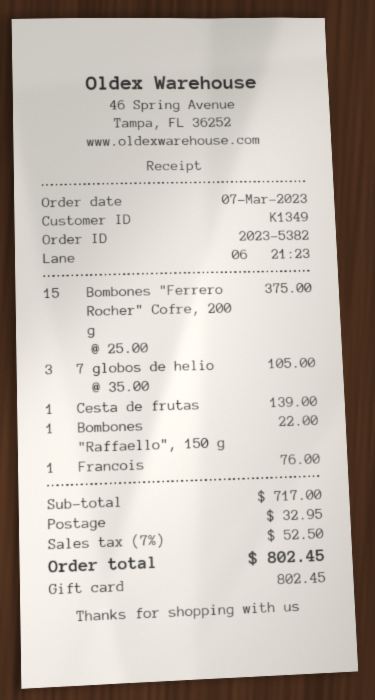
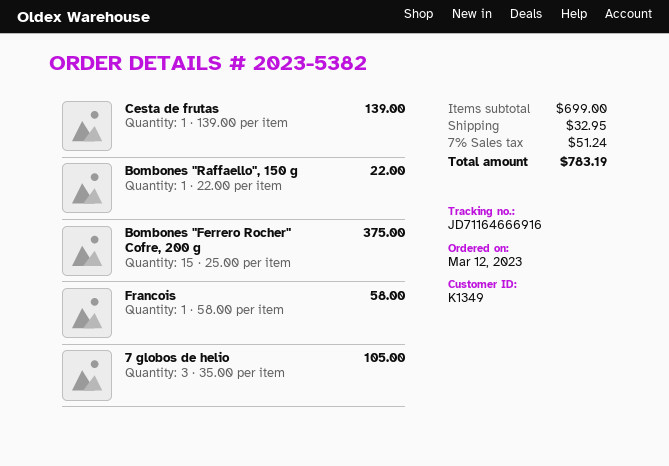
order date: 2023-03-07 -> 2023-03-12
Francois: 1 x 76.00 = 76.00 -> 1 x 58.00 = 58.00
subtotal: 717.00 -> 699.00
tax: 7% = 52.50 -> 7% = 51.24
total: 802.45 -> 783.19

